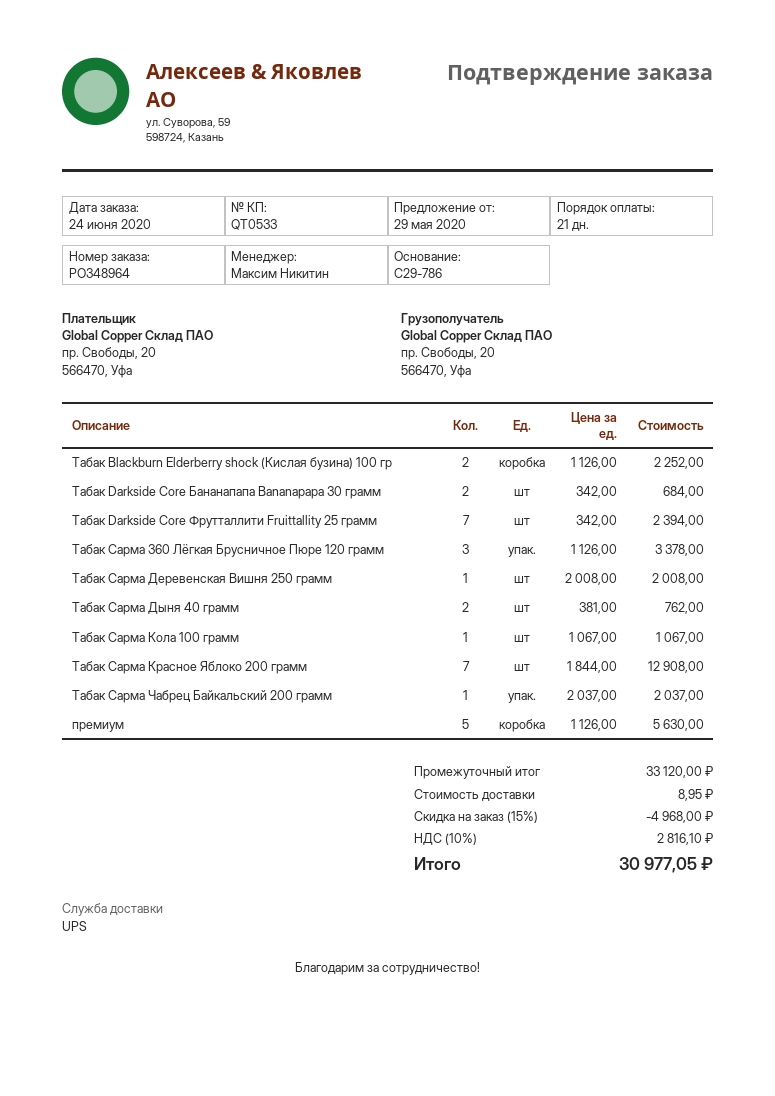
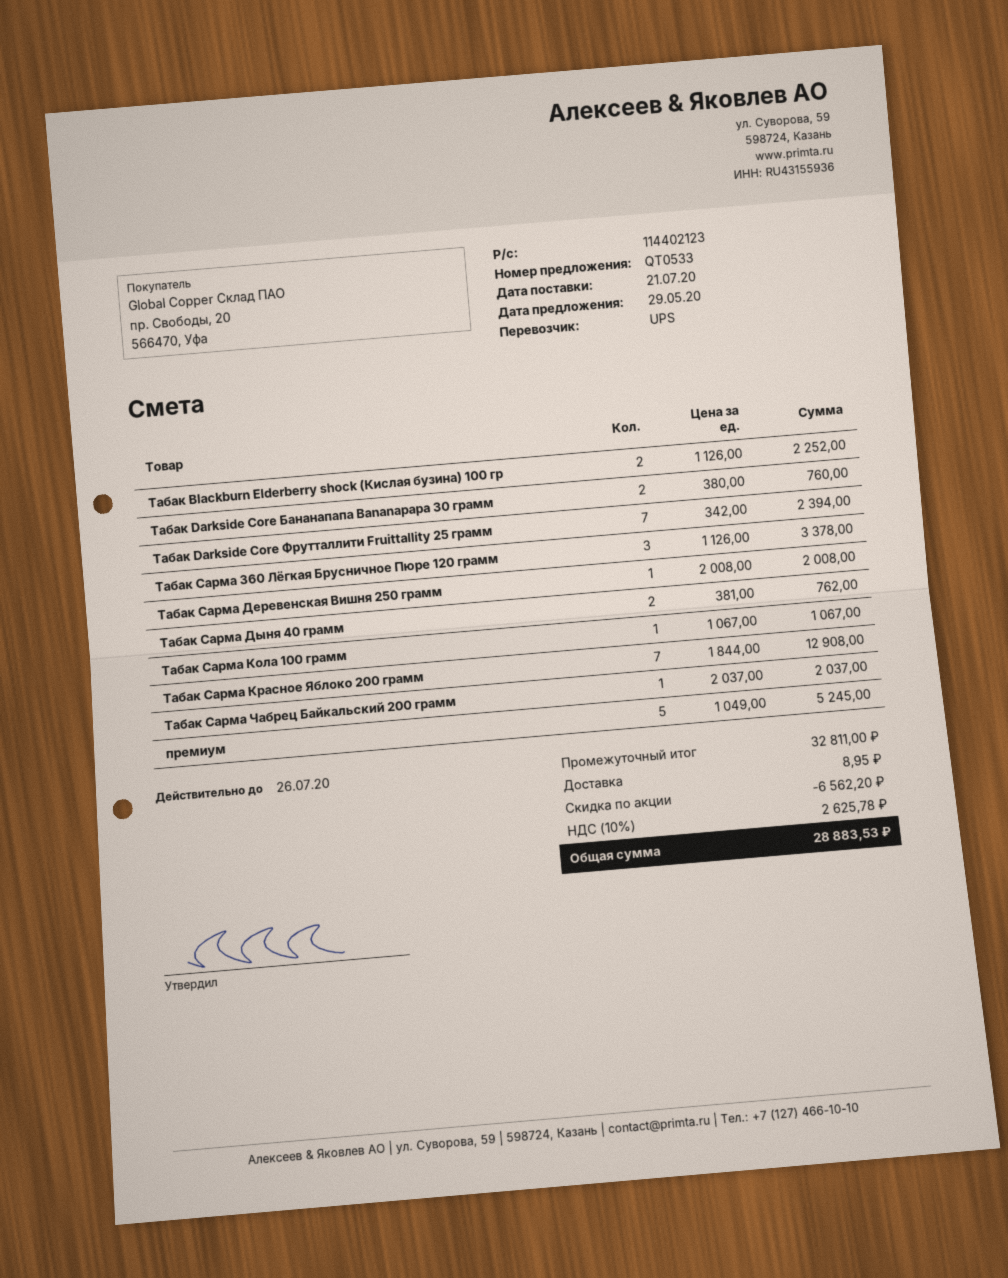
Табак Darkside Core Бананапапа Bananapapa 30 грамм: 2 x 342.00 = 684.00 -> 2 x 380.00 = 760.00
премиум: 5 x 1126.00 = 5630.00 -> 5 x 1049.00 = 5245.00
subtotal: 33120.00 -> 32811.00
discount: 4968.00 -> 6562.20
tax: 10% = 2816.10 -> 10% = 2625.78
total: 30977.05 -> 28883.53

